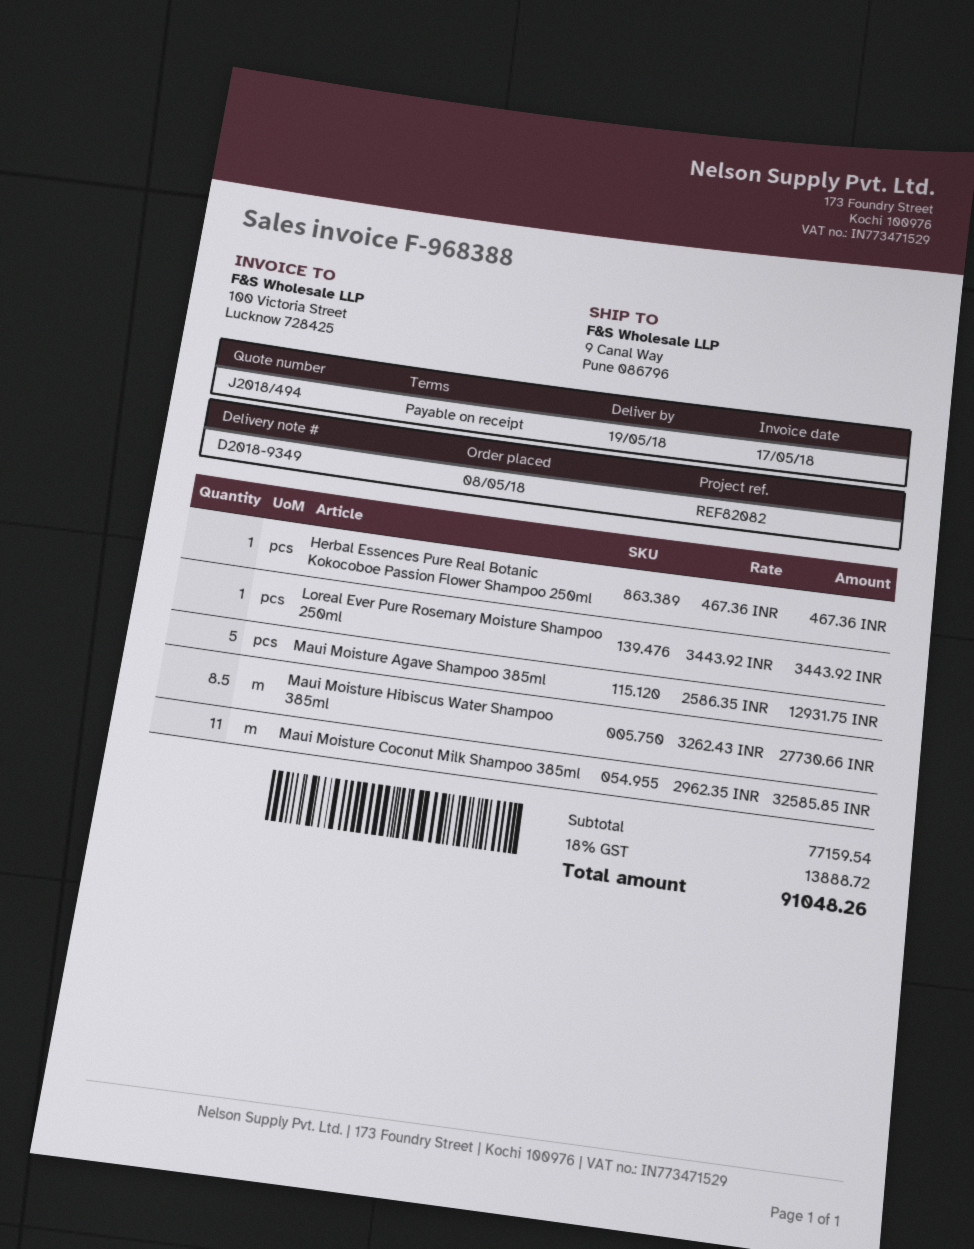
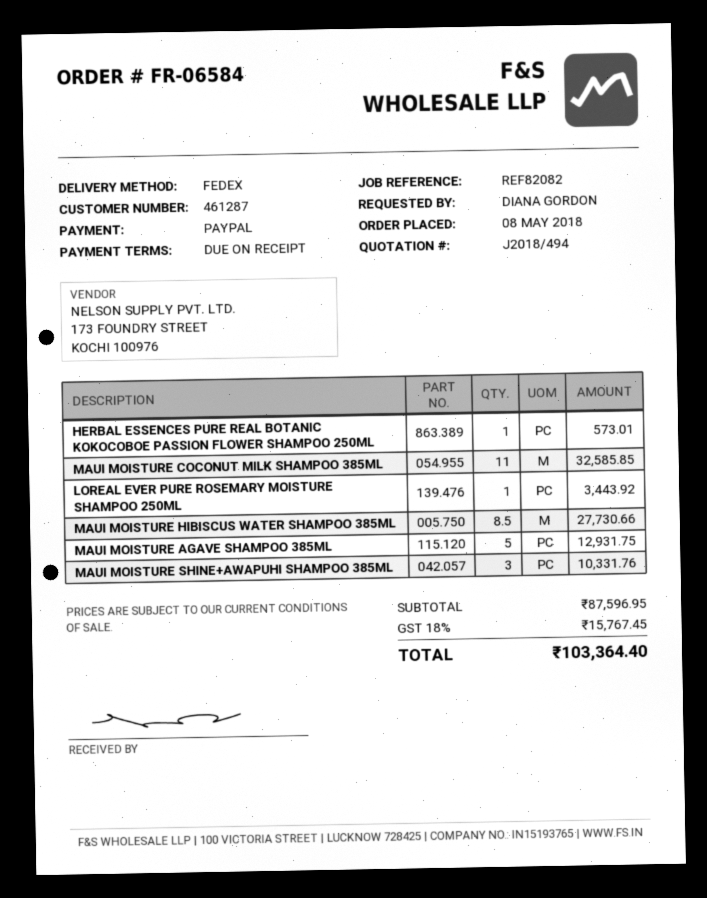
Herbal Essences Pure Real Botanic Kokocoboe Passion Flower Shampoo 250ml: 1 for 467.36 -> 1 for 573.01
MAUI MOISTURE SHINE+AWAPUHI SHAMPOO 385ML: none -> 3 for 10331.76
subtotal: 77159.54 -> 87596.95
tax: 18% = 13888.72 -> 18% = 15767.45
total: 91048.26 -> 103364.40

